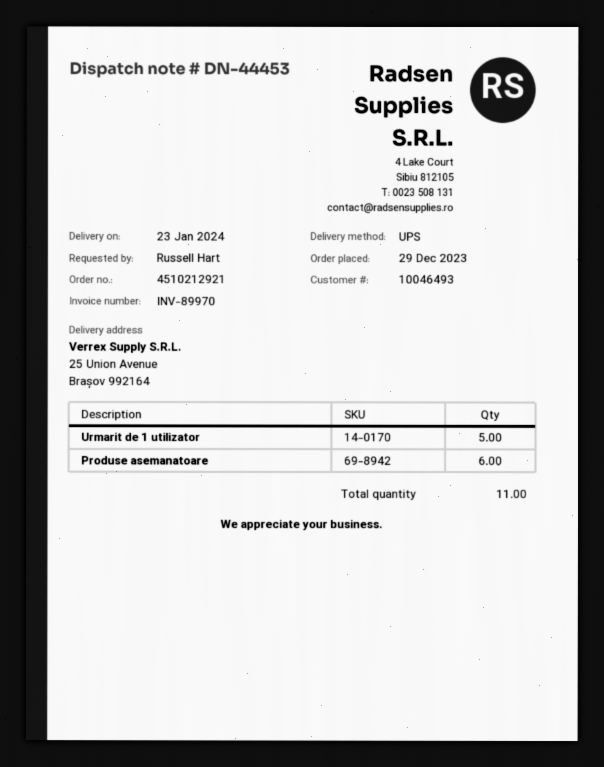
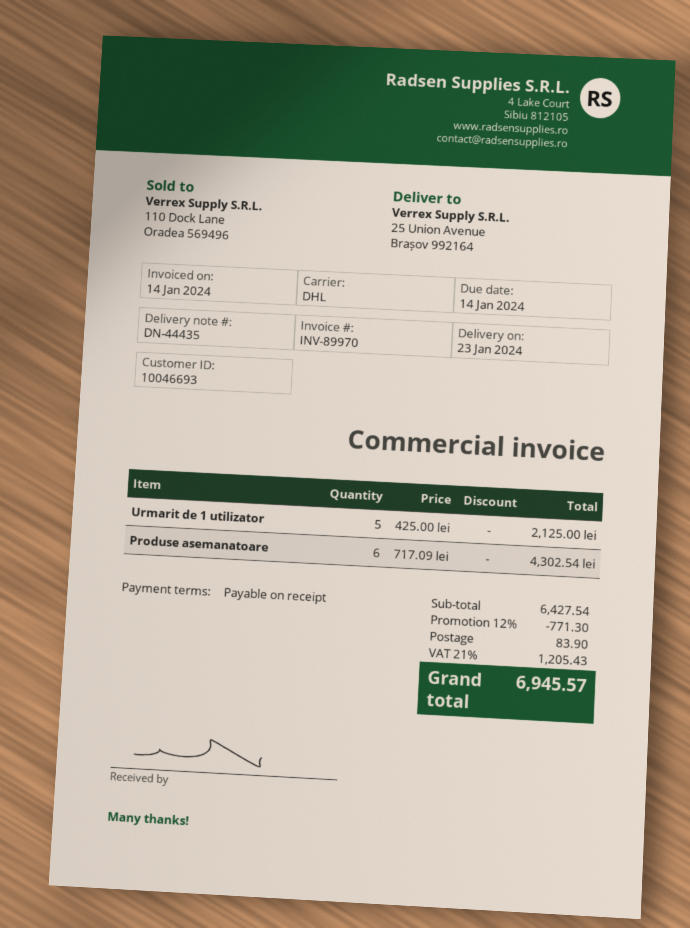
delivery note number: DN-44453 -> DN-44435
customer number: 10046493 -> 10046693
shipping method: UPS -> DHL

